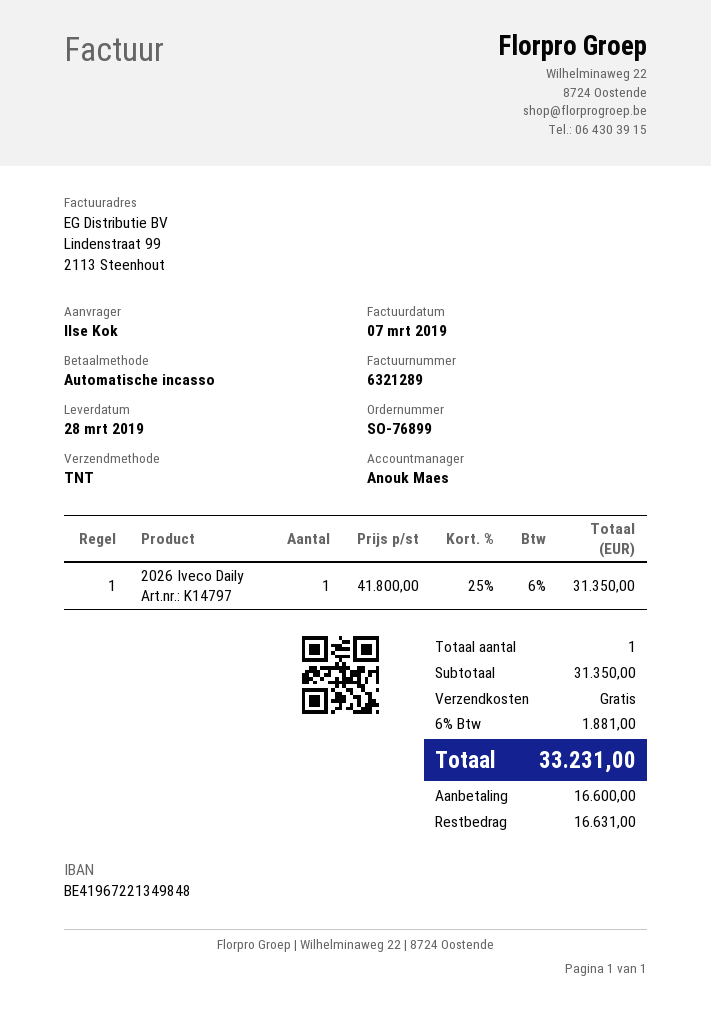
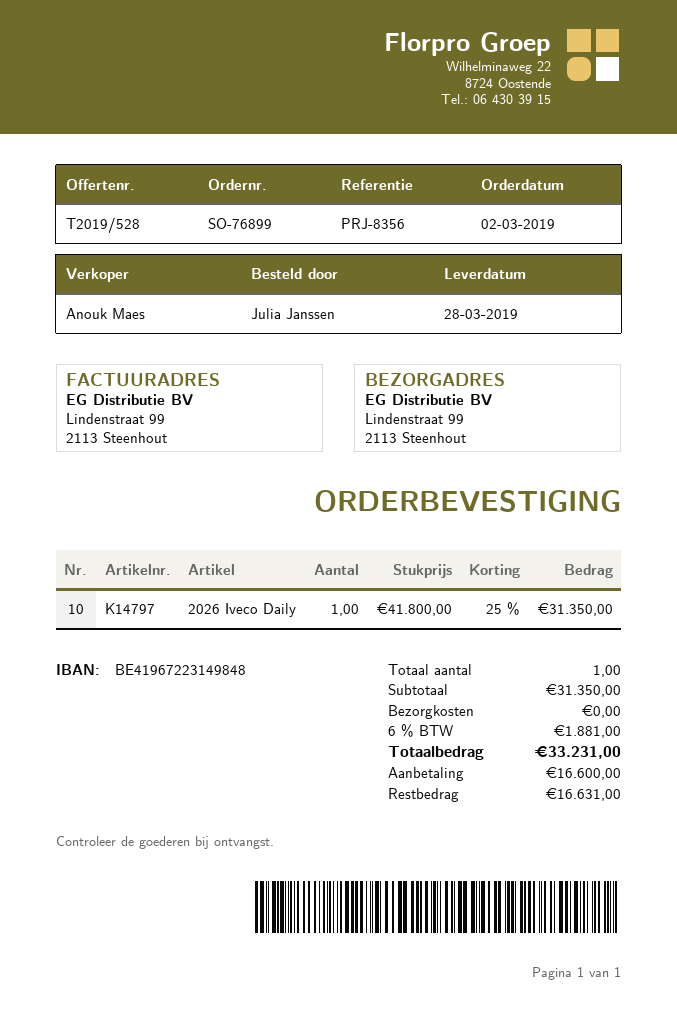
ordered by: Ilse Kok -> Julia Janssen
bank account: BE41967221349848 -> BE41967223149848

